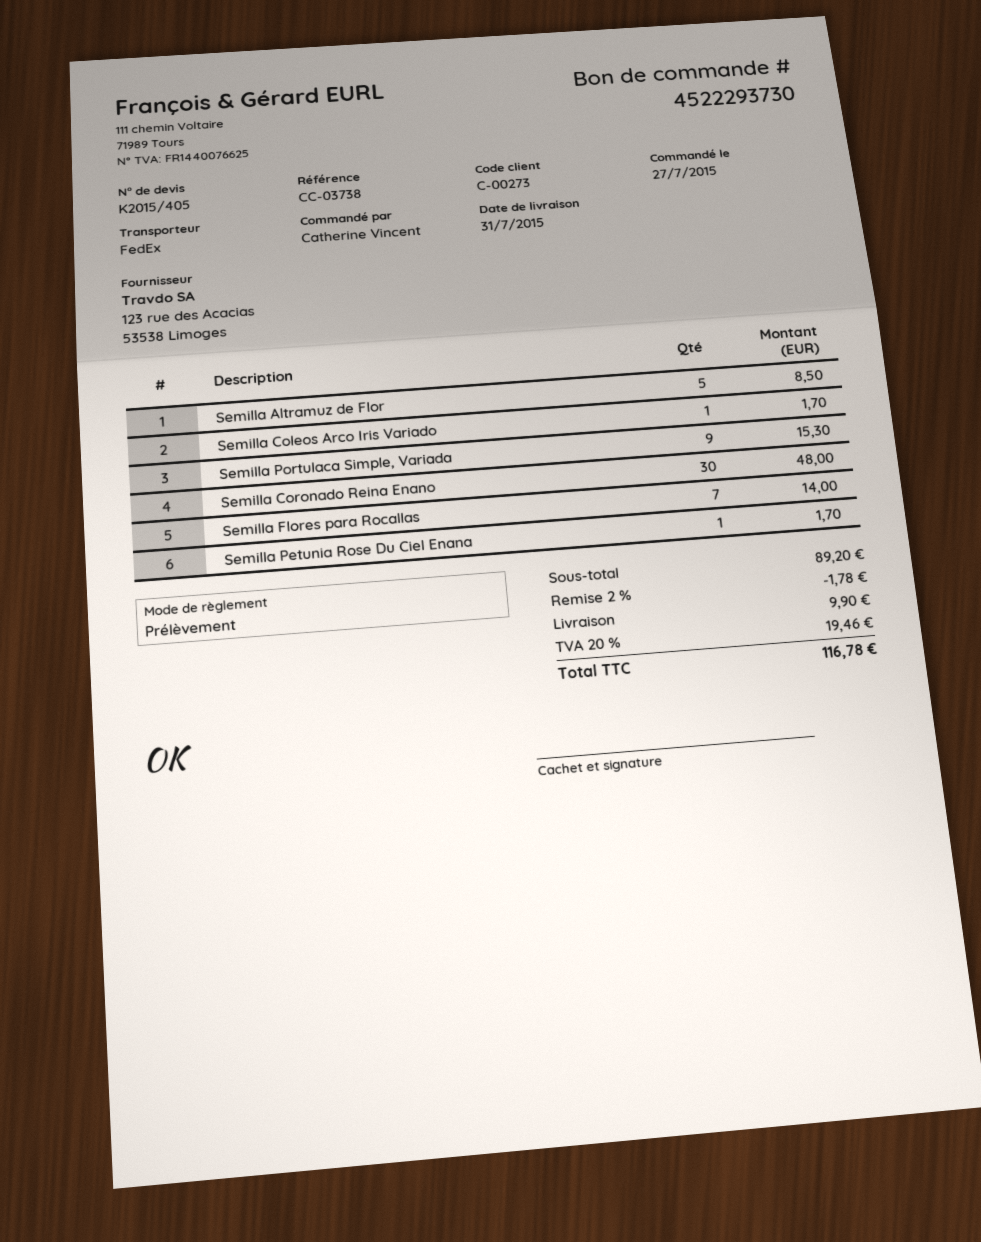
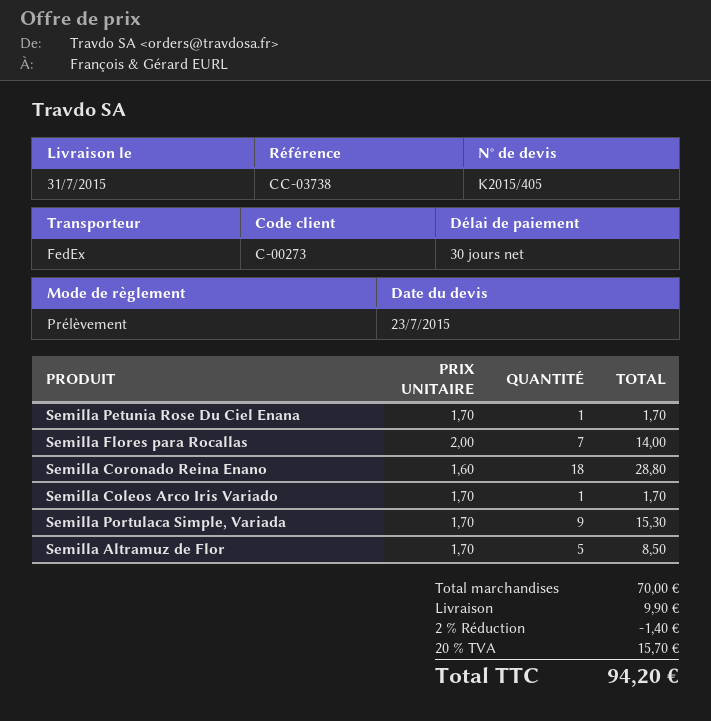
Semilla Coronado Reina Enano: 30 for 48.00 -> 18 for 28.80
subtotal: 89.20 -> 70.00
discount: 2% = 1.78 -> 2% = 1.40
tax: 20% = 19.46 -> 20% = 15.70
total: 116.78 -> 94.20

